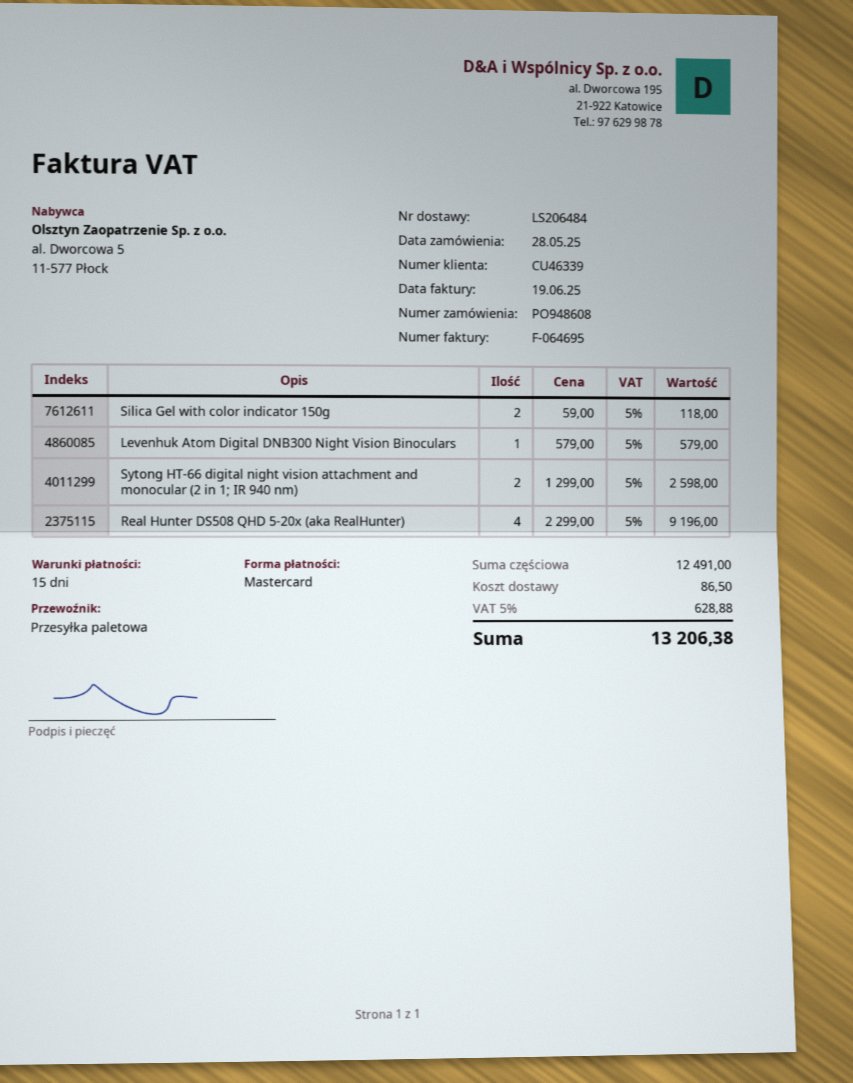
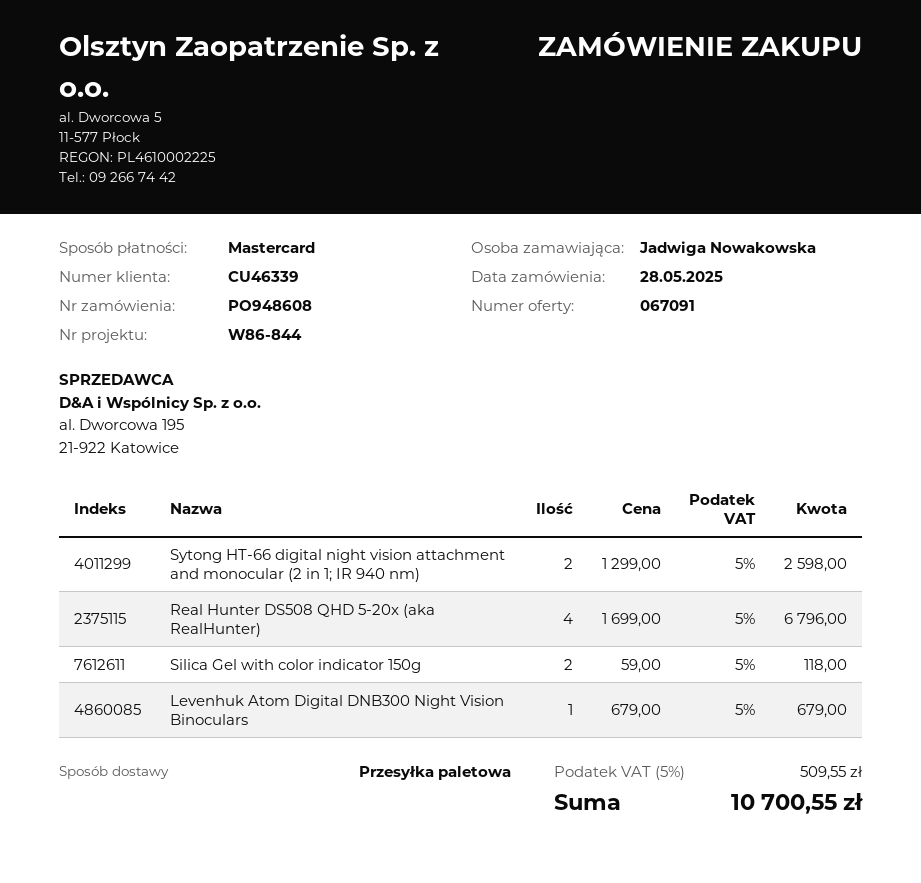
Levenhuk Atom Digital DNB300 Night Vision Binoculars: 1 x 579.00 = 579.00 -> 1 x 679.00 = 679.00
Real Hunter DS508 QHD 5-20x (aka RealHunter): 4 x 2299.00 = 9196.00 -> 4 x 1699.00 = 6796.00
shipping: 86.50 -> none
tax: 5% = 628.88 -> 5% = 509.55
total: 13206.38 -> 10700.55

